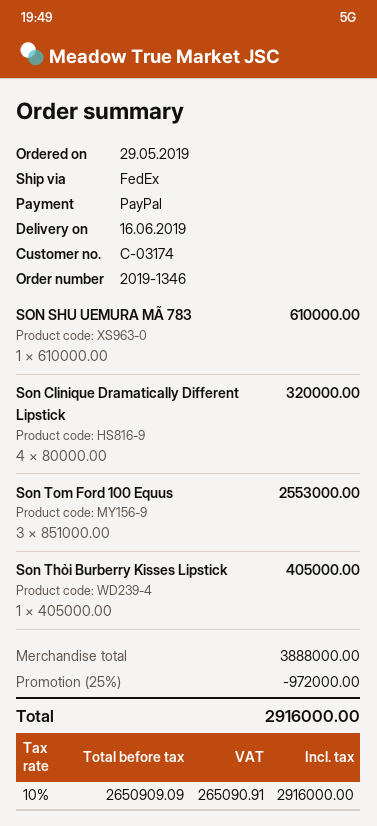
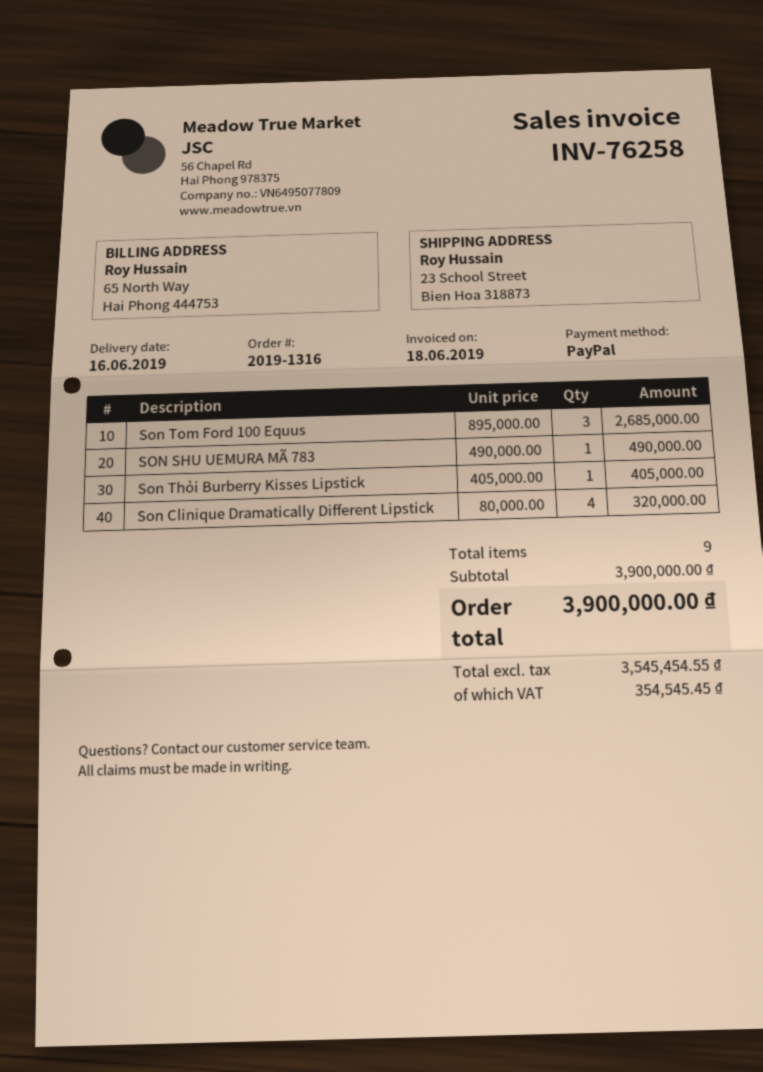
order number: 2019-1346 -> 2019-1316
SON SHU UEMURA MÃ 783: 1 x 610000.00 = 610000.00 -> 1 x 490000.00 = 490000.00
Son Tom Ford 100 Equus: 3 x 851000.00 = 2553000.00 -> 3 x 895000.00 = 2685000.00
subtotal: 3888000.00 -> 3900000.00
discount: 25% = 972000.00 -> none
net: 2650909.09 -> 3545454.55
tax: 265090.91 -> 354545.45
total: 2916000.00 -> 3900000.00

